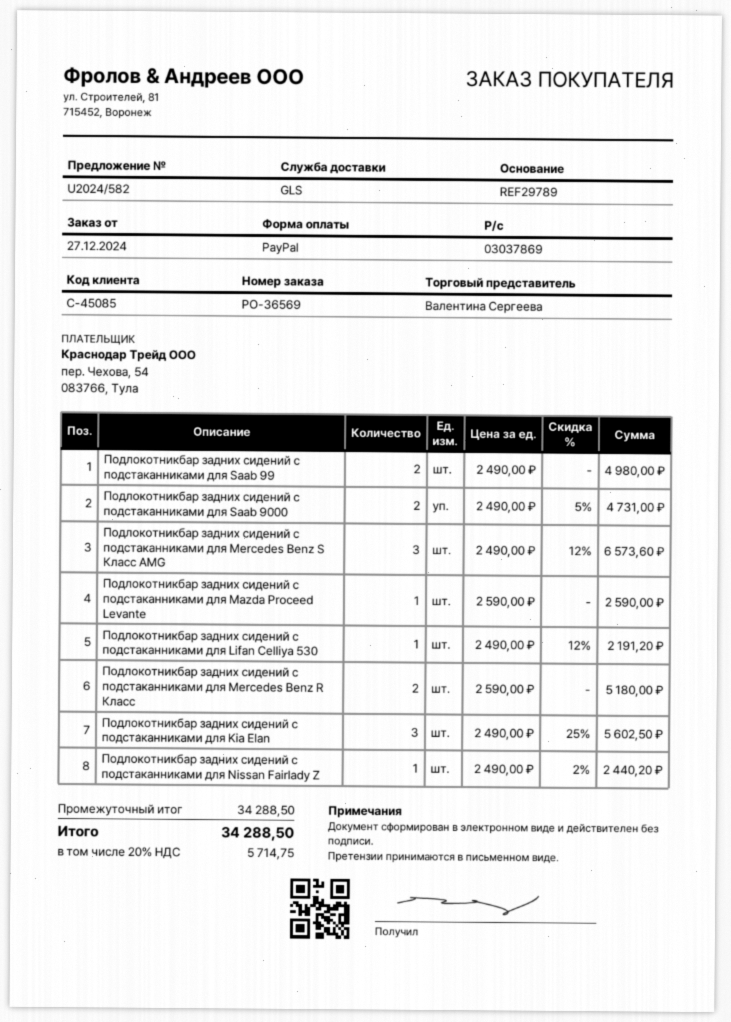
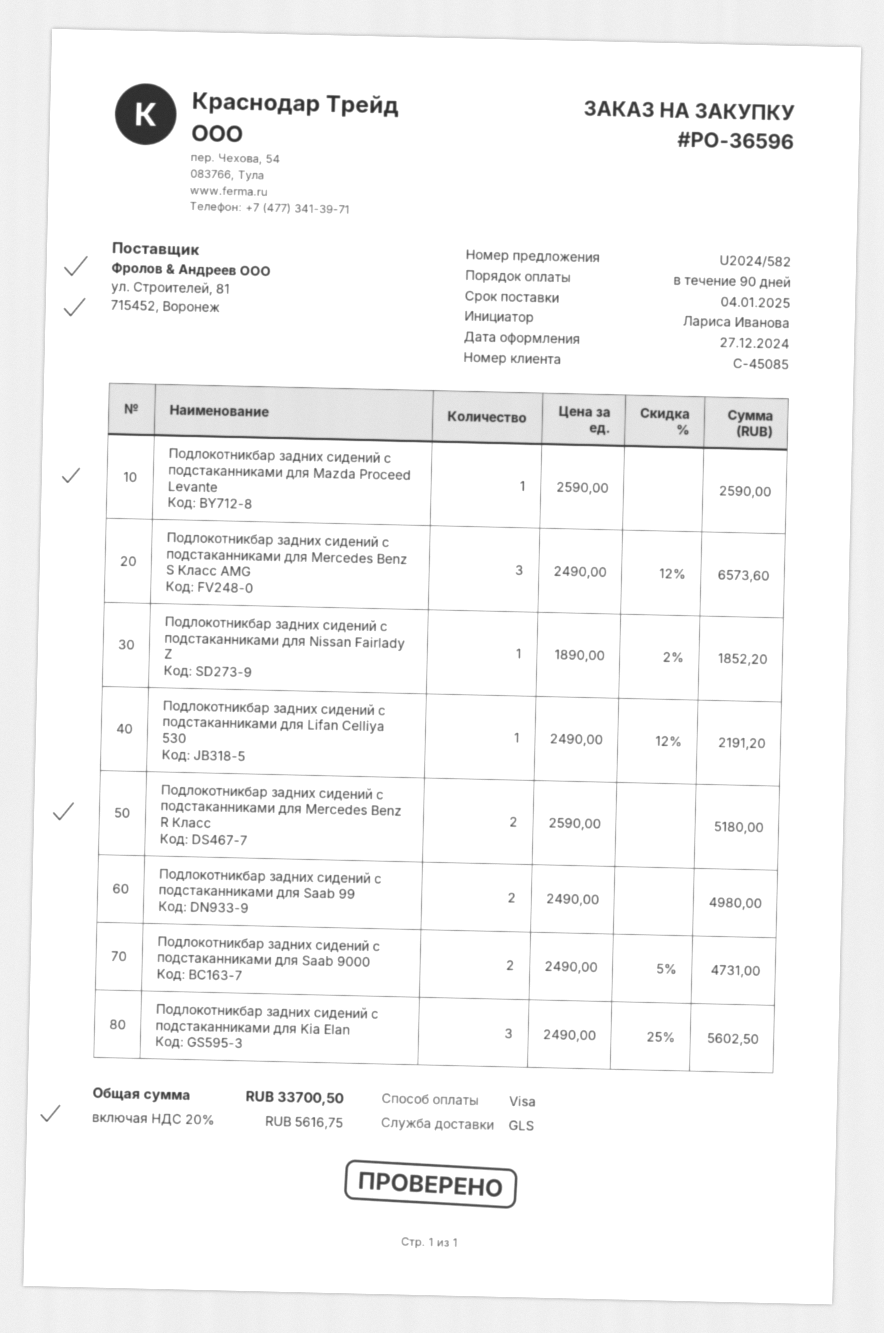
order number: PO-36569 -> PO-36596
payment method: PayPal -> Visa
Подлокотникбар задних сидений с подстаканниками для Nissan Fairlady Z: 1 x 2490.00 - 2% = 2440.20 -> 1 x 1890.00 - 2% = 1852.20
tax: 20% = 5714.75 -> 20% = 5616.75
total: 34288.50 -> 33700.50

